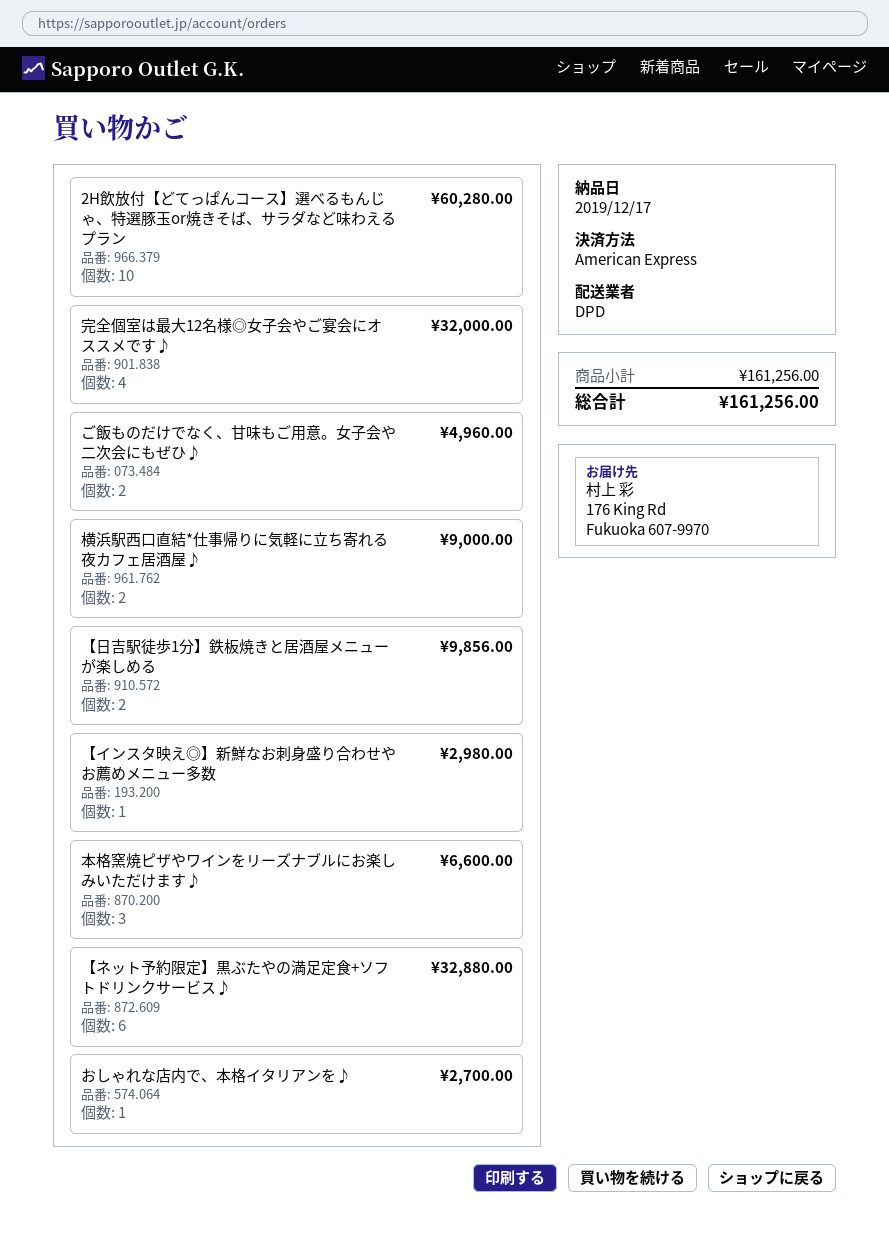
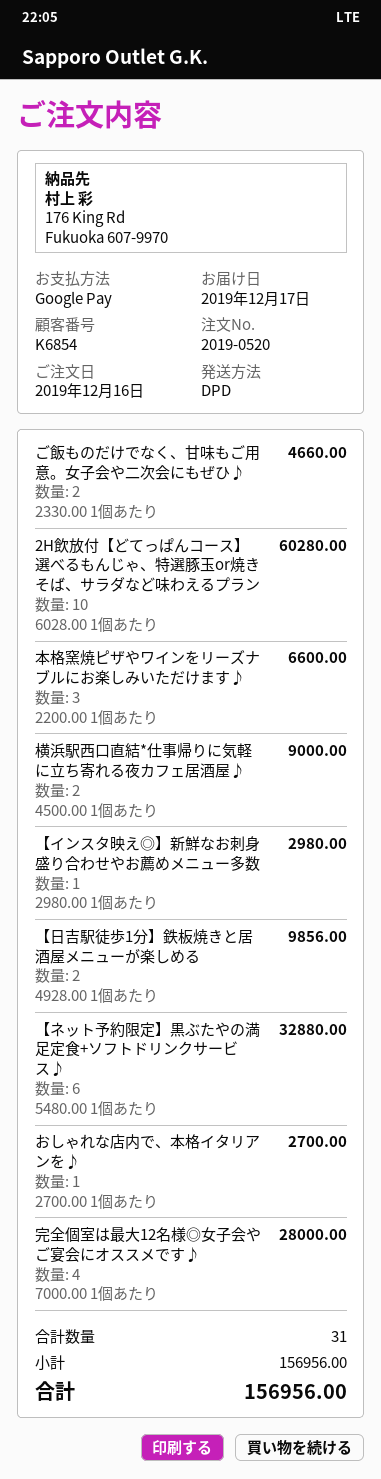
payment method: American Express -> Google Pay
完全個室は最大12名様◎女子会やご宴会にオススメです♪: 4 for 32000.00 -> 4 for 28000.00
ご飯ものだけでなく、甘味もご用意。女子会や二次会にもぜひ♪: 2 for 4960.00 -> 2 for 4660.00
subtotal: 161256.00 -> 156956.00
total: 161256.00 -> 156956.00

